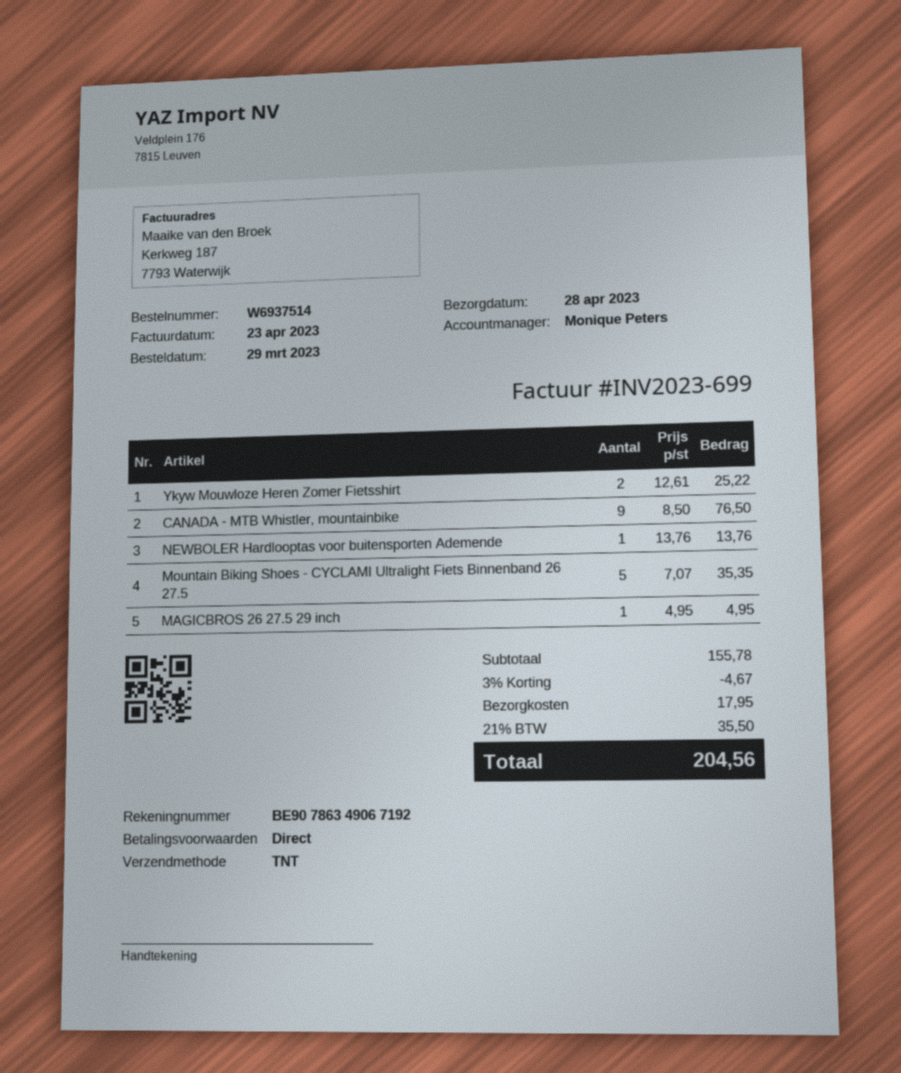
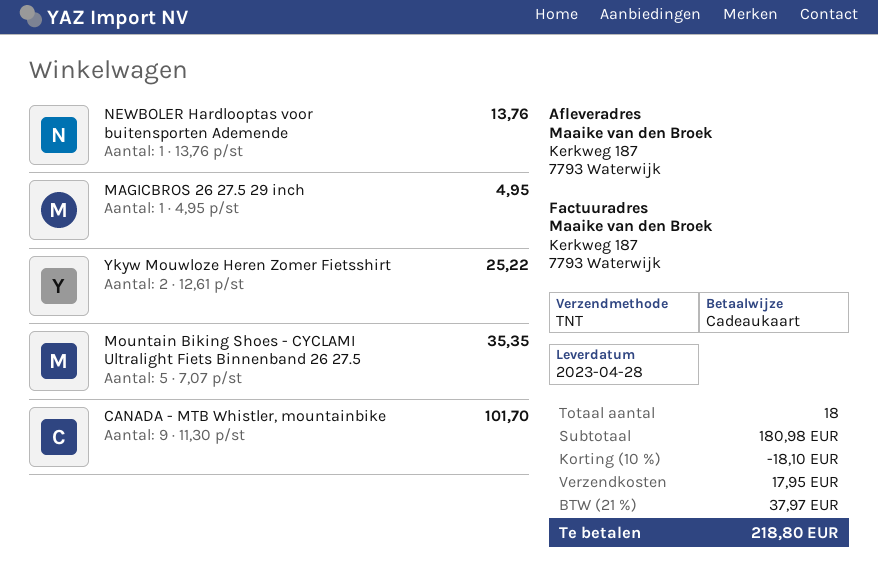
CANADA - MTB Whistler, mountainbike: 9 x 8.50 = 76.50 -> 9 x 11.30 = 101.70
subtotal: 155.78 -> 180.98
discount: 3% = 4.67 -> 10% = 18.10
tax: 21% = 35.50 -> 21% = 37.97
total: 204.56 -> 218.80

